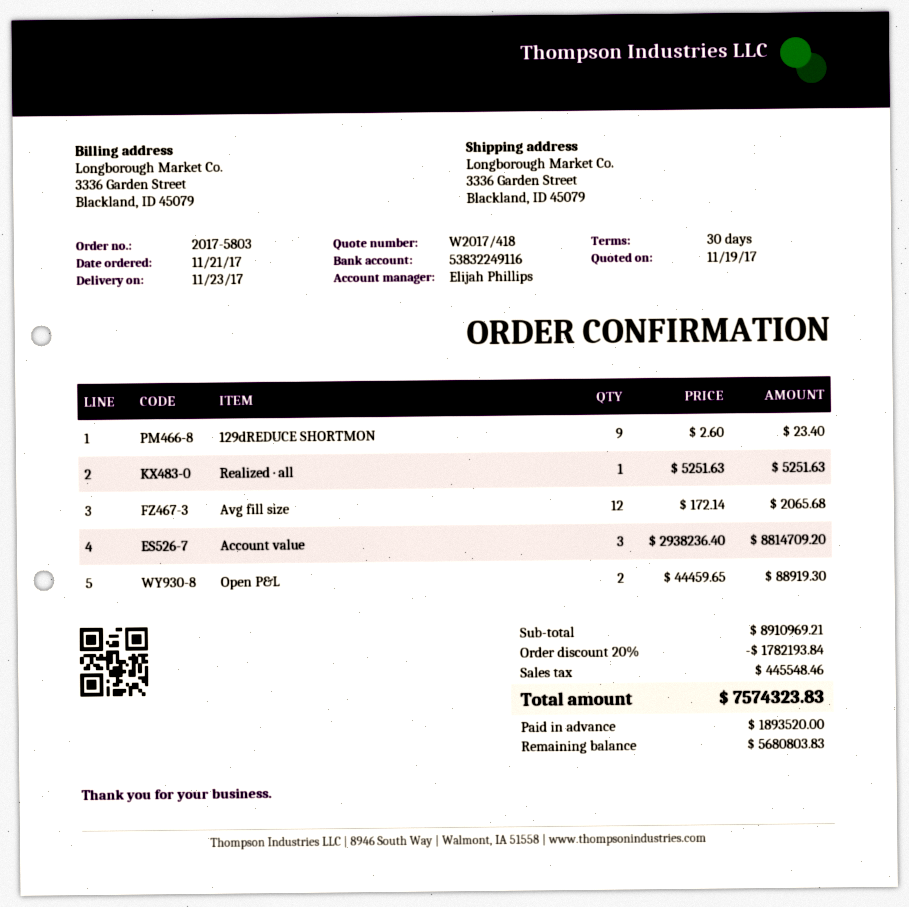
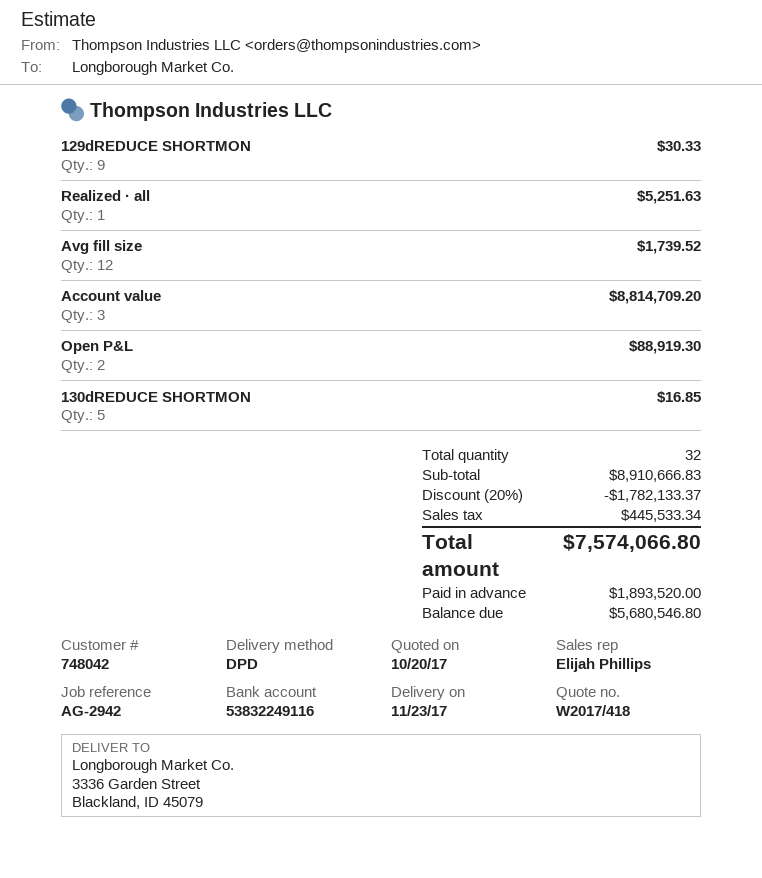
quote date: 2017-11-19 -> 2017-10-20
129dREDUCE SHORTMON: 9 for 23.40 -> 9 for 30.33
Avg fill size: 12 for 2065.68 -> 12 for 1739.52
130dREDUCE SHORTMON: none -> 5 for 16.85
subtotal: 8910969.21 -> 8910666.83
discount: 20% = 1782193.84 -> 20% = 1782133.37
tax: 445548.46 -> 445533.34
total: 7574323.83 -> 7574066.80
balance: 5680803.83 -> 5680546.80

